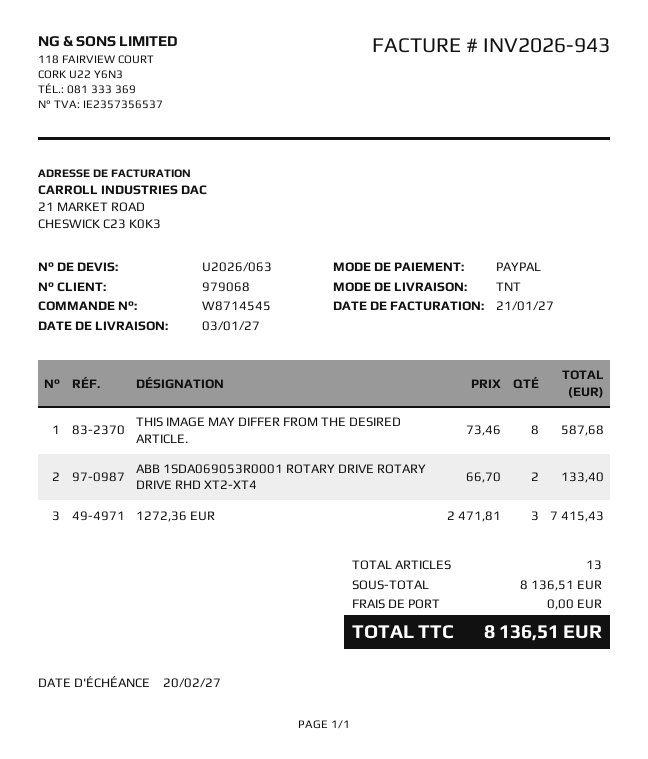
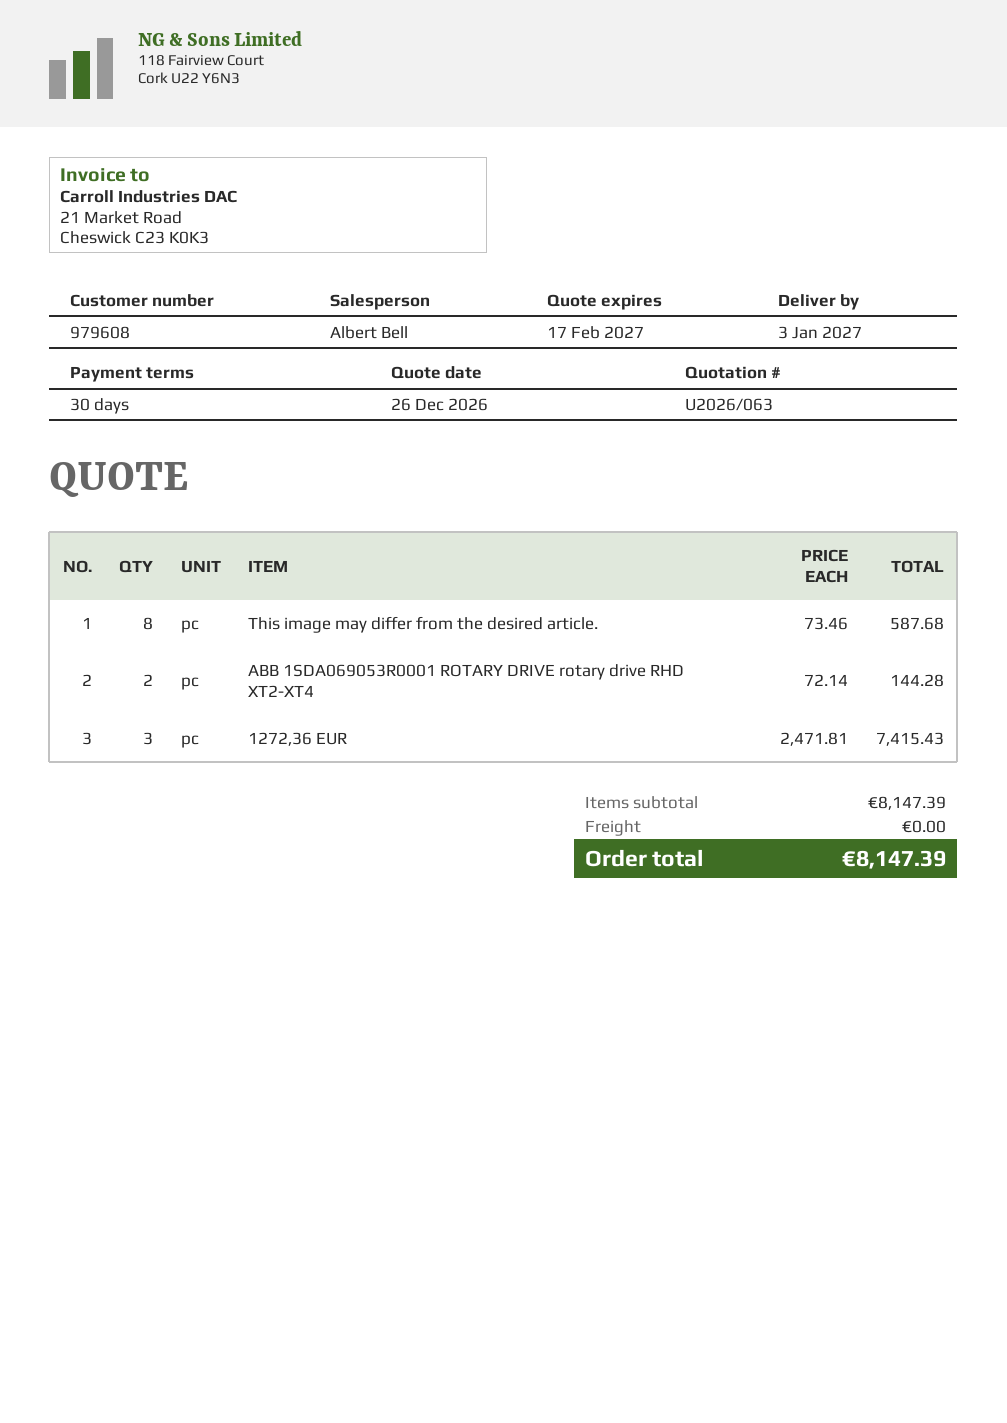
customer number: 979068 -> 979608
ABB 1SDA069053R0001 ROTARY DRIVE ROTARY DRIVE RHD XT2-XT4: 2 x 66.70 = 133.40 -> 2 x 72.14 = 144.28
subtotal: 8136.51 -> 8147.39
total: 8136.51 -> 8147.39

